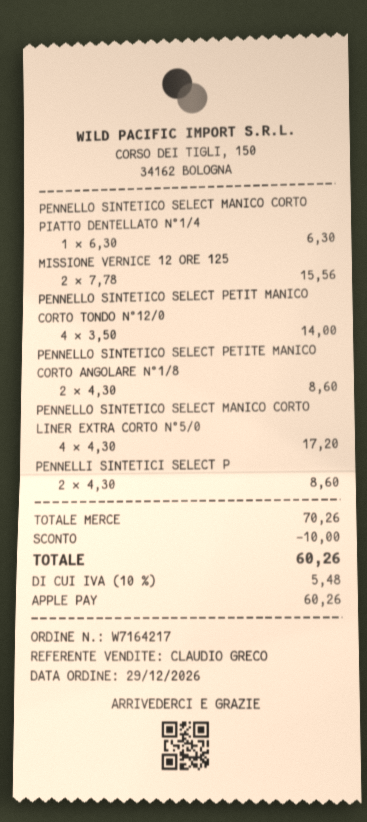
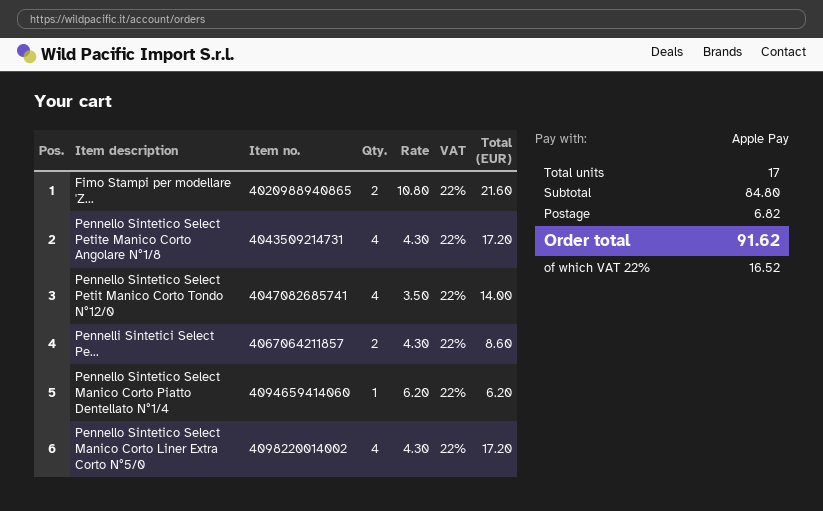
PENNELLO SINTETICO SELECT MANICO CORTO PIATTO DENTELLATO N°1/4: 1 x 6.30 = 6.30 -> 1 x 6.20 = 6.20
MISSIONE VERNICE 12 ORE 125: 2 x 7.78 = 15.56 -> none
PENNELLO SINTETICO SELECT PETITE MANICO CORTO ANGOLARE N°1/8: 2 x 4.30 = 8.60 -> 4 x 4.30 = 17.20
Fimo Stampi per modellare 'Z...: none -> 2 x 10.80 = 21.60
subtotal: 70.26 -> 84.80
discount: 10.00 -> none
shipping: none -> 6.82
tax: 10% = 5.48 -> 22% = 16.52
total: 60.26 -> 91.62

